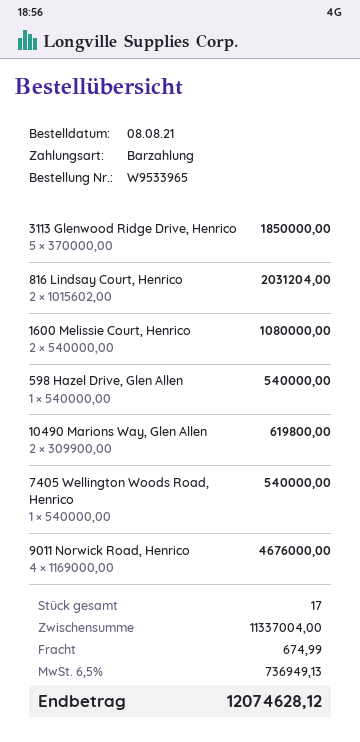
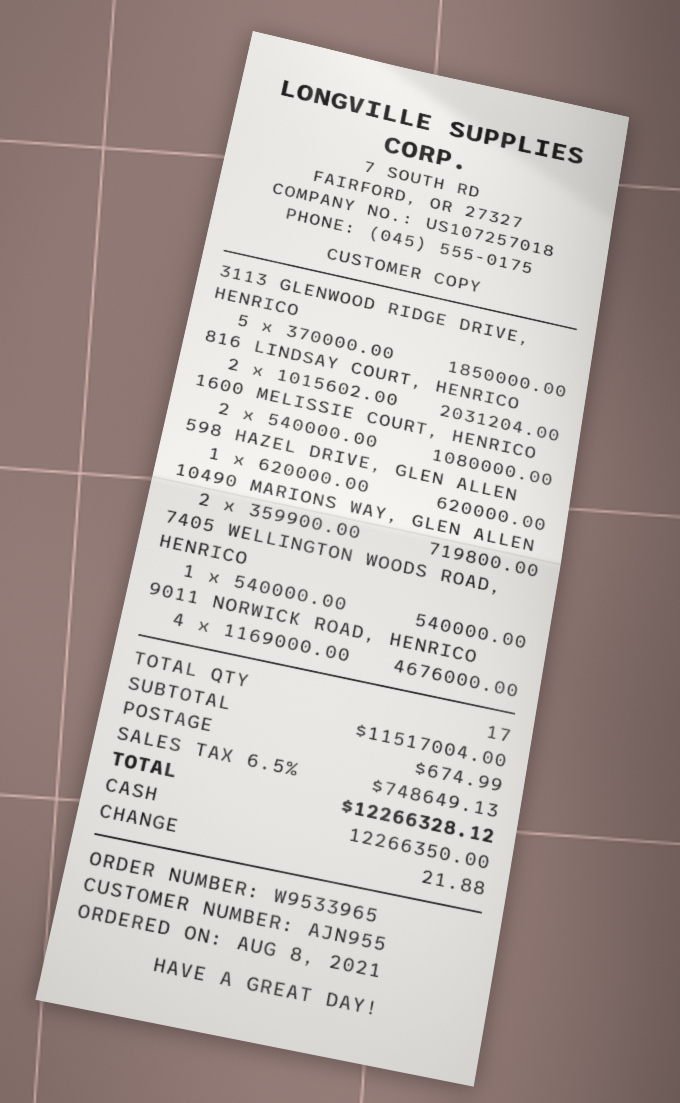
598 Hazel Drive, Glen Allen: 1 x 540000.00 = 540000.00 -> 1 x 620000.00 = 620000.00
10490 Marions Way, Glen Allen: 2 x 309900.00 = 619800.00 -> 2 x 359900.00 = 719800.00
subtotal: 11337004.00 -> 11517004.00
tax: 6.5% = 736949.13 -> 6.5% = 748649.13
total: 12074628.12 -> 12266328.12

